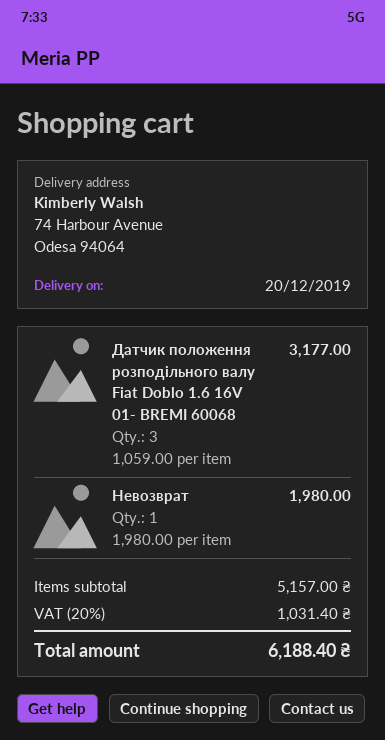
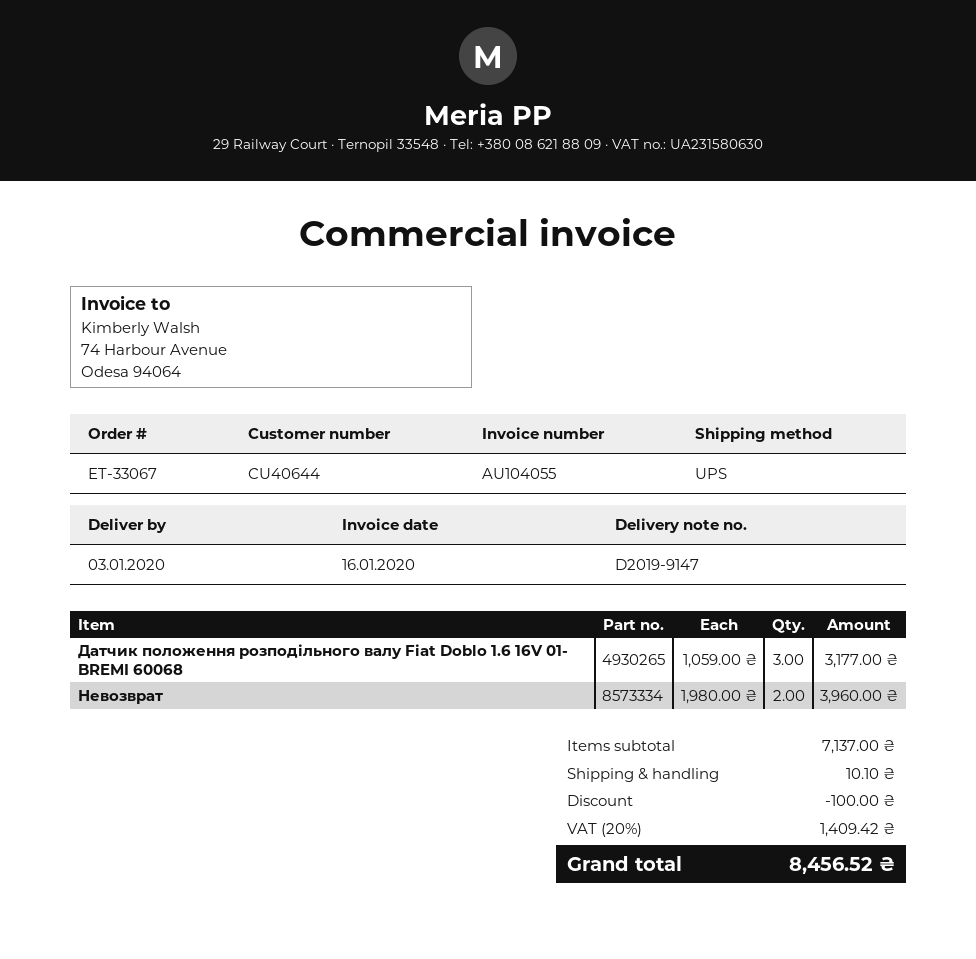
delivery date: 2019-12-20 -> 2020-01-03
Невозврат: 1 x 1980.00 = 1980.00 -> 2 x 1980.00 = 3960.00
subtotal: 5157.00 -> 7137.00
discount: none -> 100.00
shipping: none -> 10.10
tax: 20% = 1031.40 -> 20% = 1409.42
total: 6188.40 -> 8456.52

